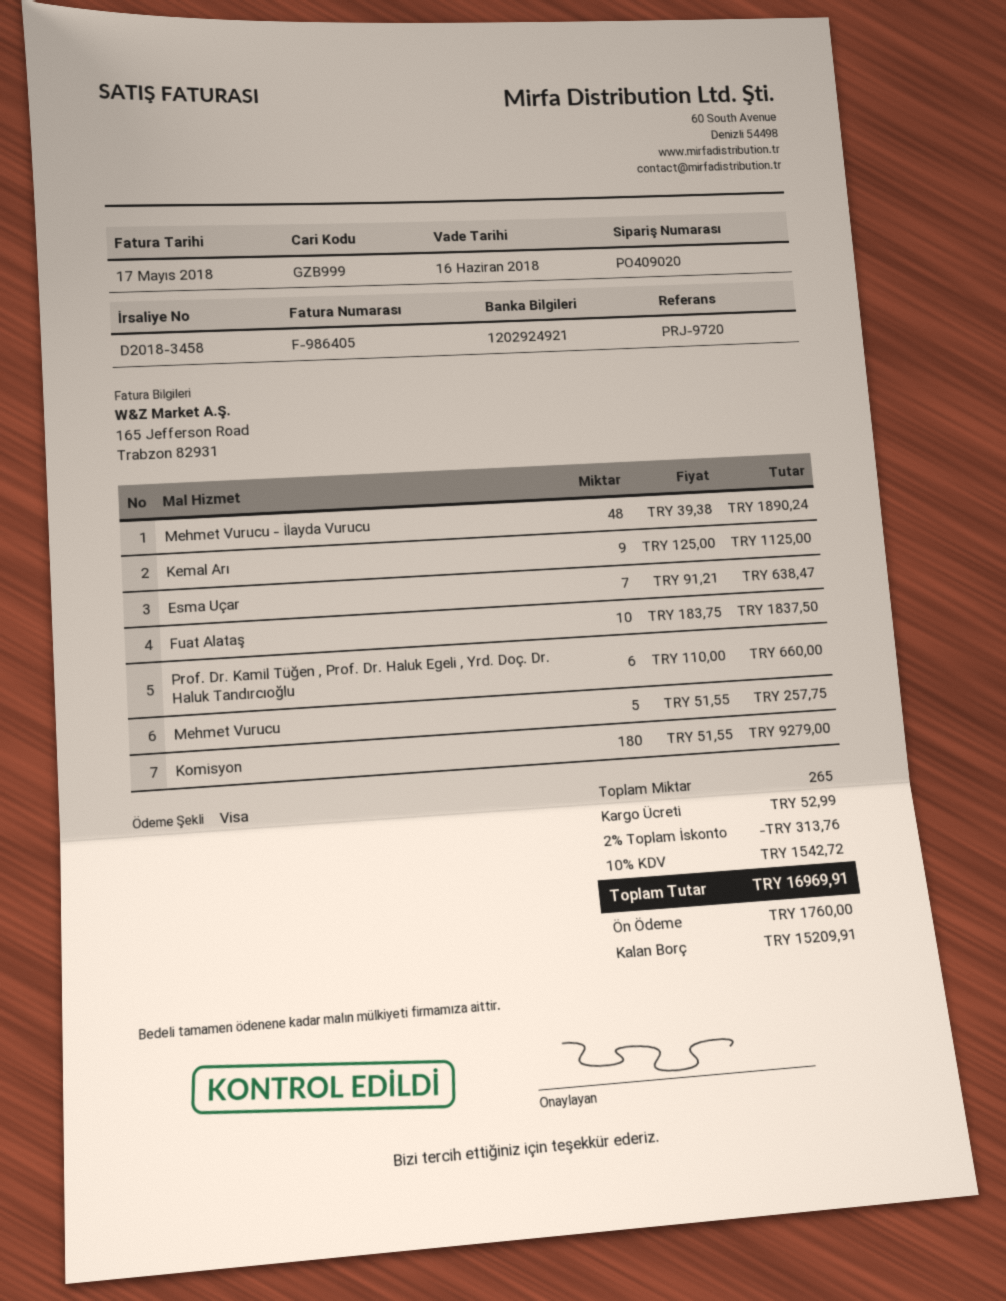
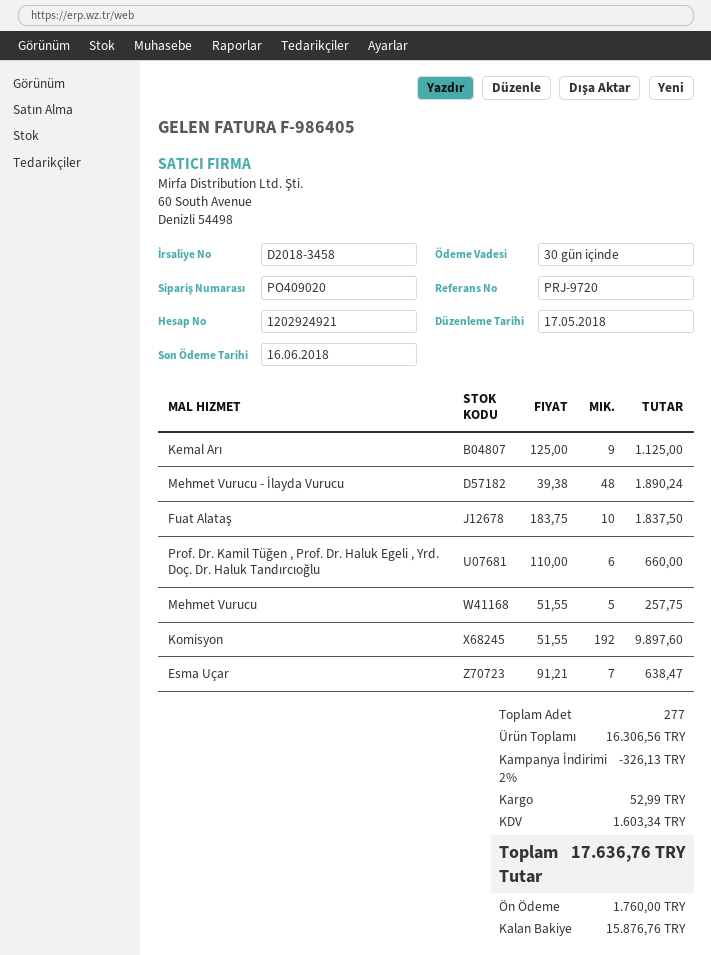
Komisyon: 180 x 51.55 = 9279.00 -> 192 x 51.55 = 9897.60
total quantity: 265 -> 277
discount: 2% = 313.76 -> 2% = 326.13
tax: 1542.72 -> 1603.34
total: 16969.91 -> 17636.76
balance: 15209.91 -> 15876.76

